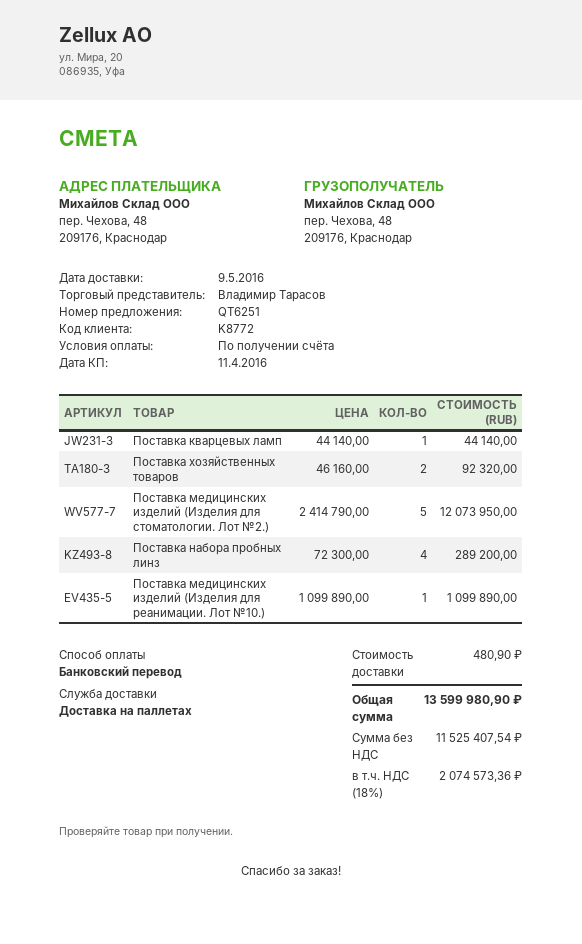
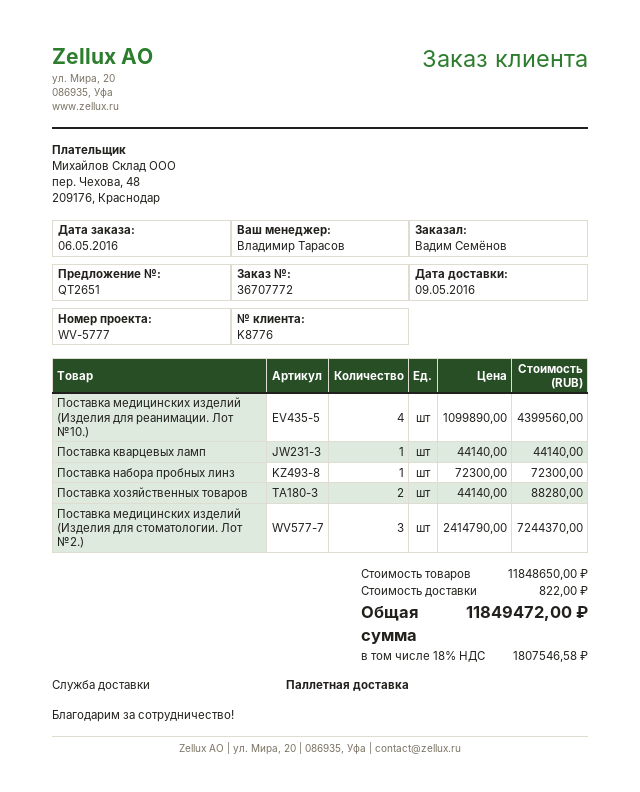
quote number: QT6251 -> QT2651
customer number: K8772 -> K8776
Поставка хозяйственных товаров: 2 x 46160.00 = 92320.00 -> 2 x 44140.00 = 88280.00
Поставка медицинских изделий (Изделия для стоматологии. Лот №2.): 5 x 2414790.00 = 12073950.00 -> 3 x 2414790.00 = 7244370.00
Поставка набора пробных линз: 4 x 72300.00 = 289200.00 -> 1 x 72300.00 = 72300.00
Поставка медицинских изделий (Изделия для реанимации. Лот №10.): 1 x 1099890.00 = 1099890.00 -> 4 x 1099890.00 = 4399560.00
shipping: 480.90 -> 822.00
tax: 18% = 2074573.36 -> 18% = 1807546.58
total: 13599980.90 -> 11849472.00

